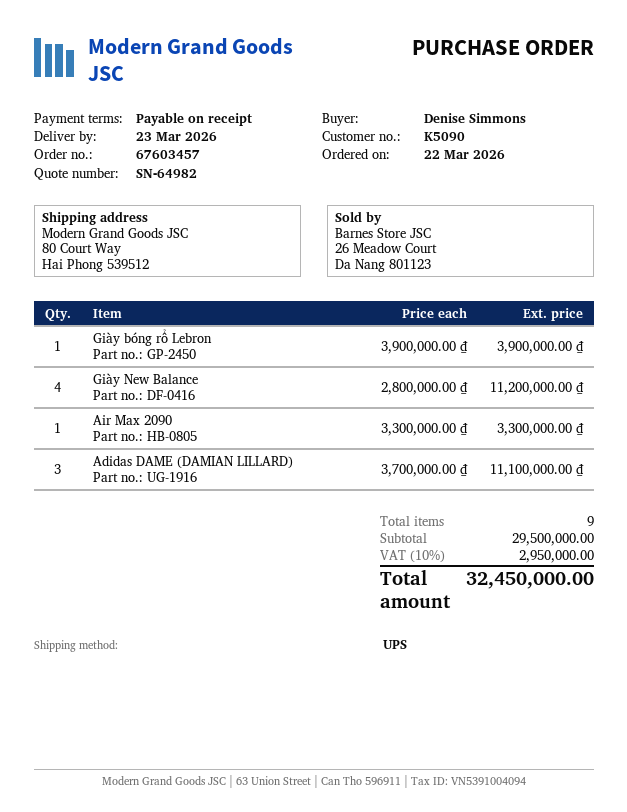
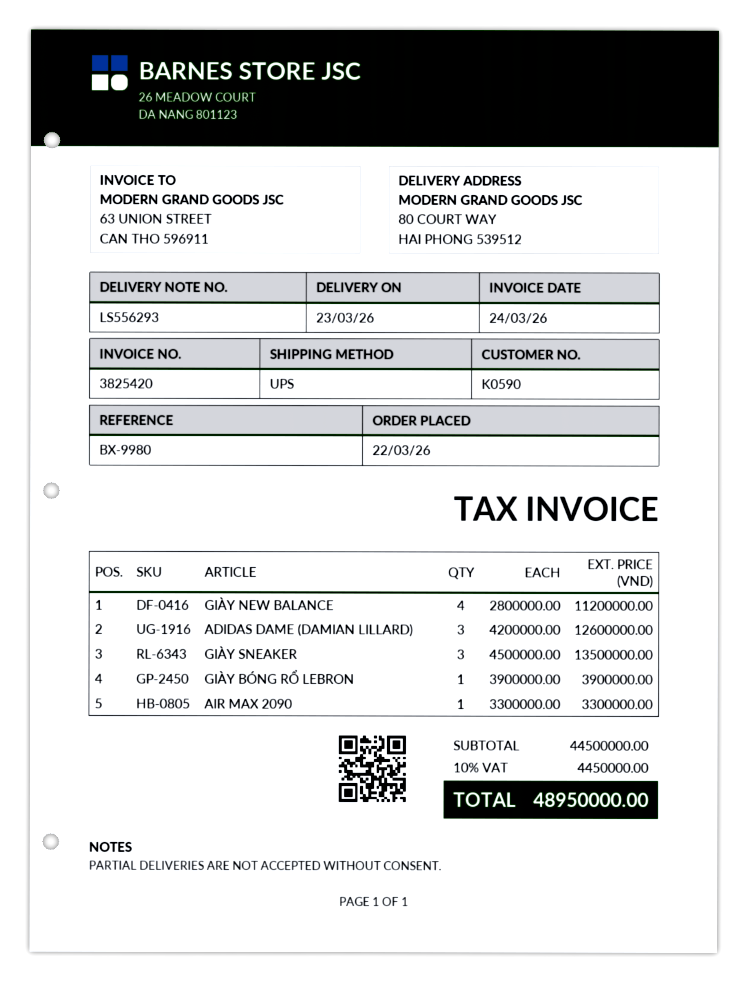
customer number: K5090 -> K0590
Adidas DAME (DAMIAN LILLARD): 3 x 3700000.00 = 11100000.00 -> 3 x 4200000.00 = 12600000.00
GIÀY SNEAKER: none -> 3 x 4500000.00 = 13500000.00
subtotal: 29500000.00 -> 44500000.00
tax: 10% = 2950000.00 -> 10% = 4450000.00
total: 32450000.00 -> 48950000.00

